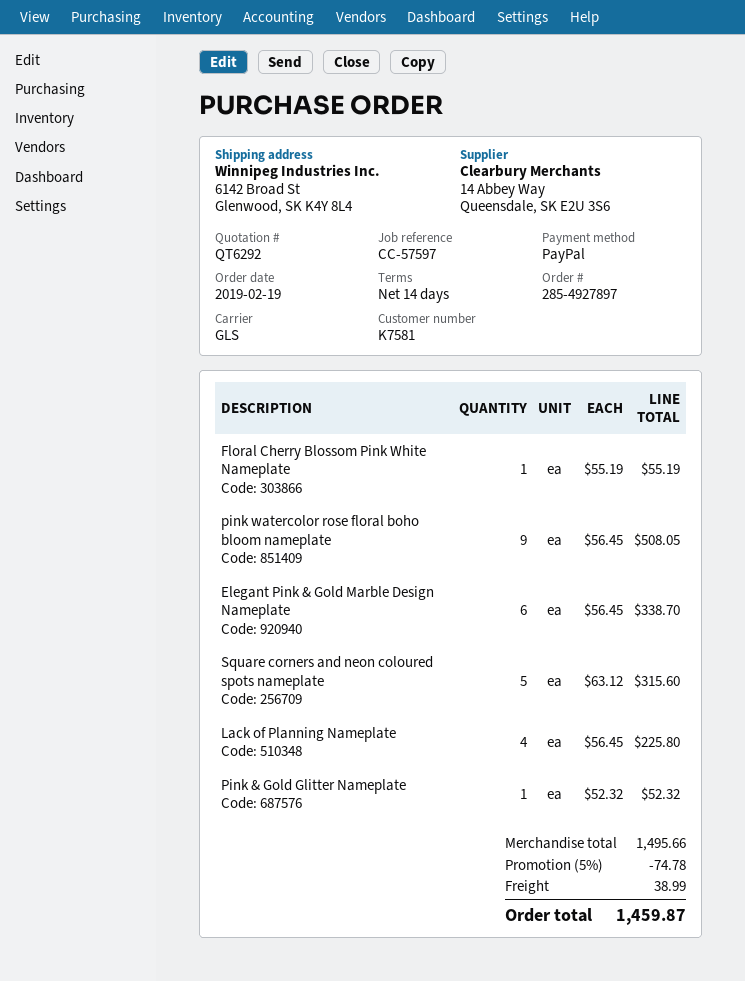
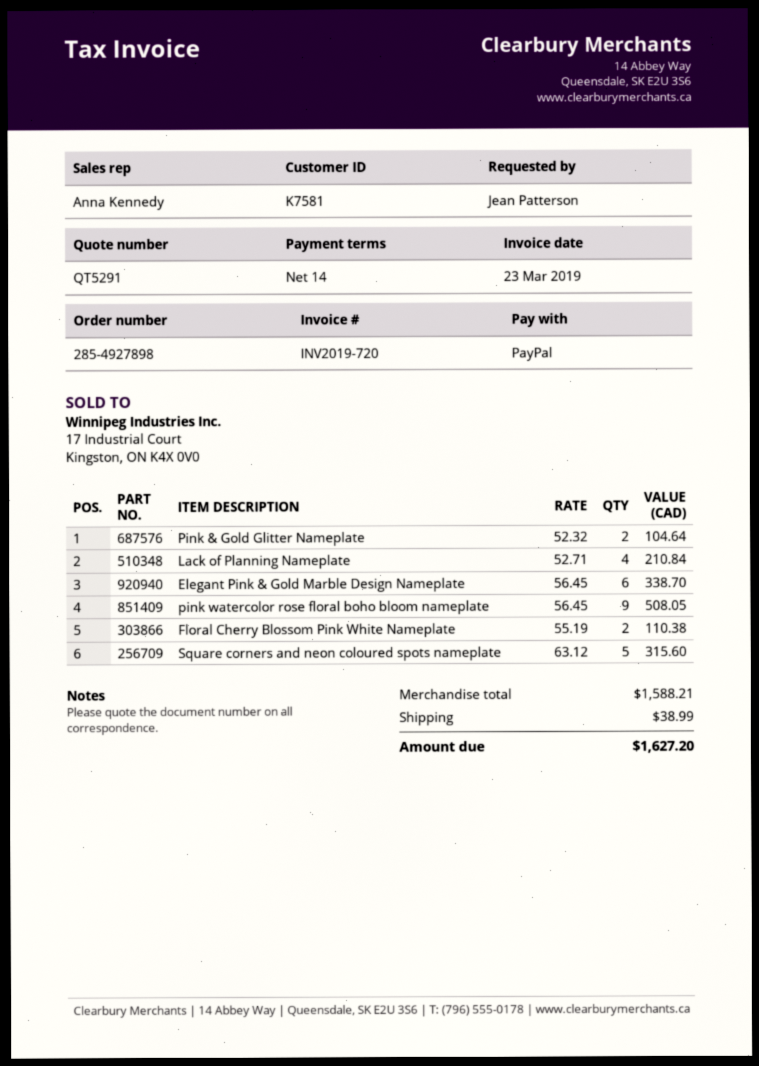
quote number: QT6292 -> QT5291
order number: 285-4927897 -> 285-4927898
Floral Cherry Blossom Pink White Nameplate: 1 x 55.19 = 55.19 -> 2 x 55.19 = 110.38
Lack of Planning Nameplate: 4 x 56.45 = 225.80 -> 4 x 52.71 = 210.84
Pink & Gold Glitter Nameplate: 1 x 52.32 = 52.32 -> 2 x 52.32 = 104.64
subtotal: 1495.66 -> 1588.21
discount: 5% = 74.78 -> none
total: 1459.87 -> 1627.20

